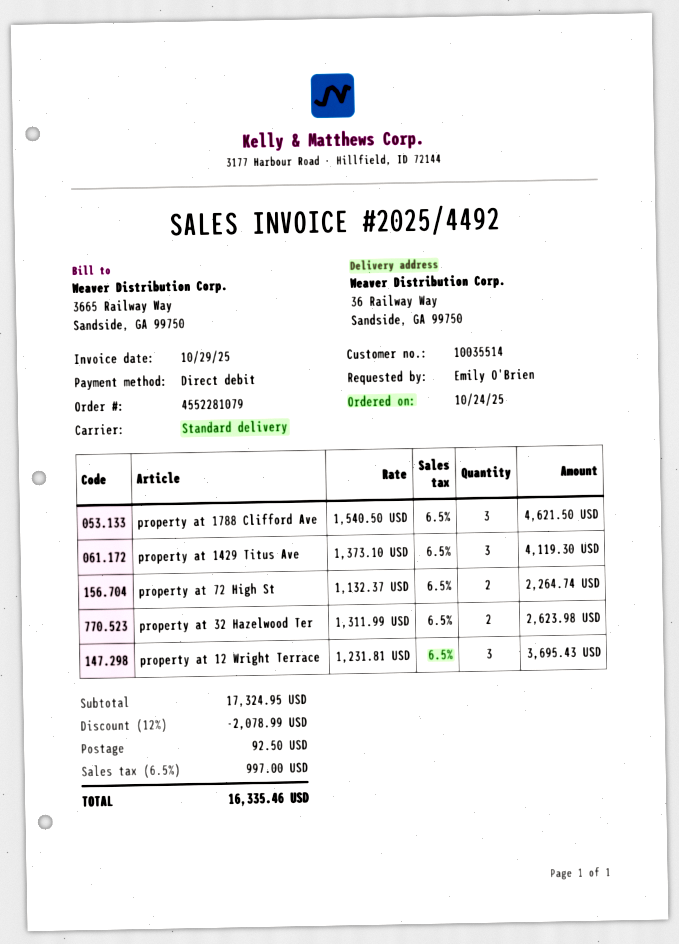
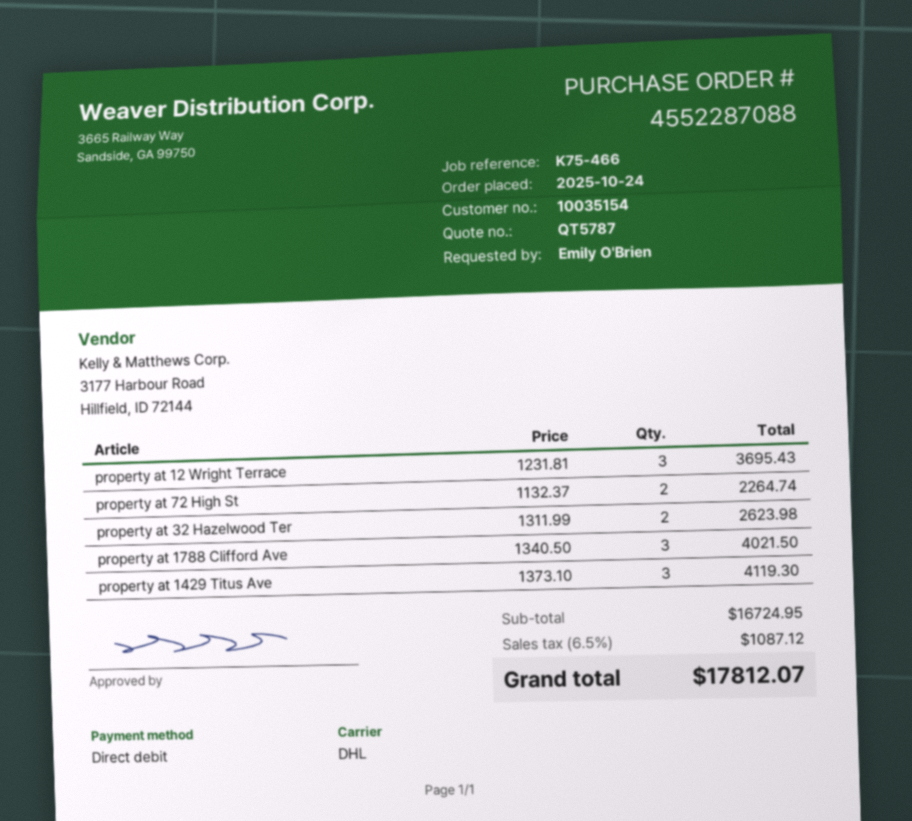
order number: 4552281079 -> 4552287088
customer number: 10035514 -> 10035154
shipping method: standard -> DHL
property at 1788 Clifford Ave: 3 x 1540.50 = 4621.50 -> 3 x 1340.50 = 4021.50
subtotal: 17324.95 -> 16724.95
discount: 12% = 2078.99 -> none
shipping: 92.50 -> none
tax: 6.5% = 997.00 -> 6.5% = 1087.12
total: 16335.46 -> 17812.07

